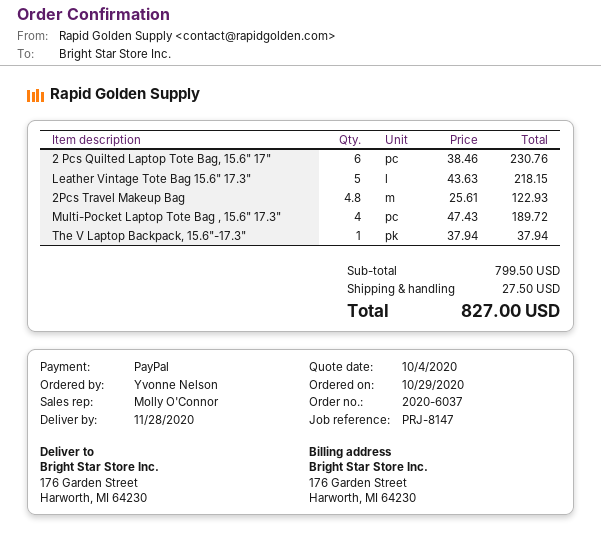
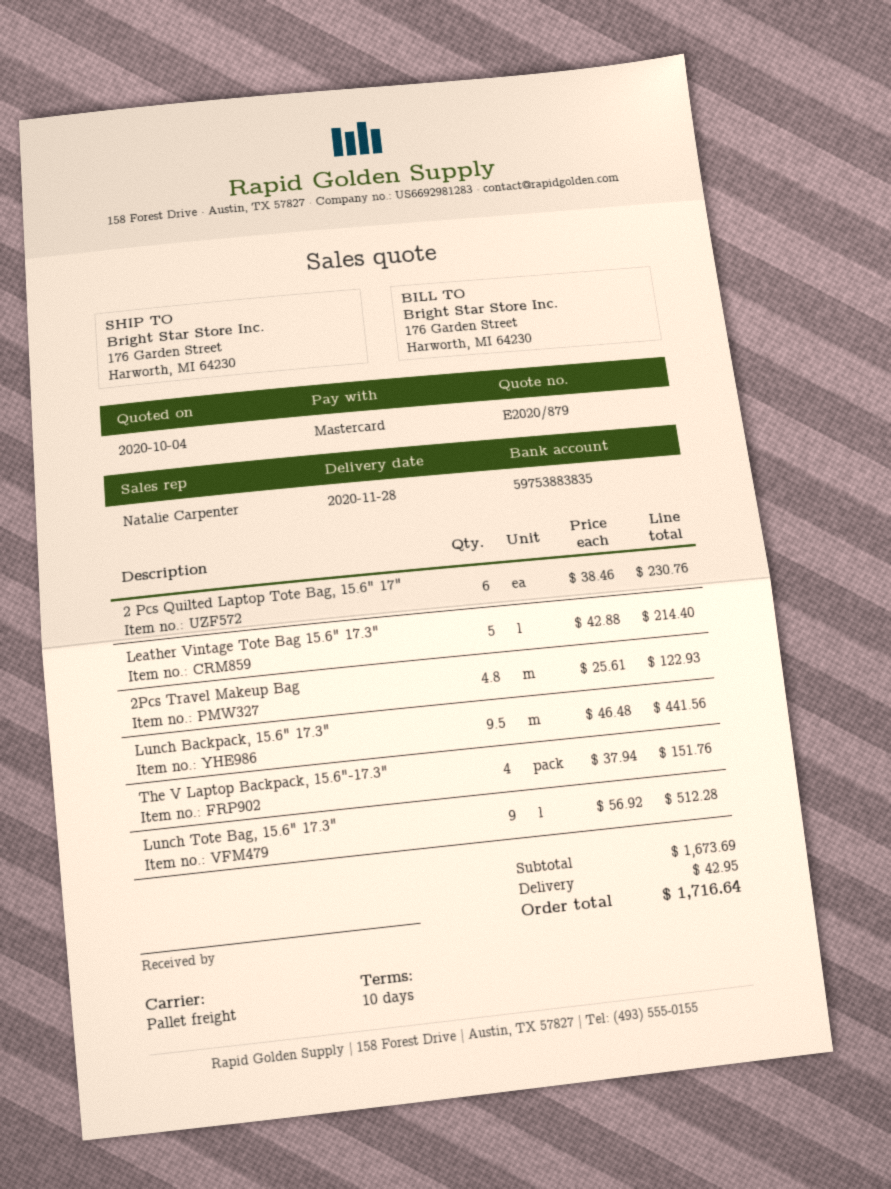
sales rep: Molly O'Connor -> Natalie Carpenter
payment method: PayPal -> Mastercard
Leather Vintage Tote Bag 15.6" 17.3": 5 x 43.63 = 218.15 -> 5 x 42.88 = 214.40
Multi-Pocket Laptop Tote Bag , 15.6" 17.3": 4 x 47.43 = 189.72 -> none
The V Laptop Backpack, 15.6"-17.3": 1 x 37.94 = 37.94 -> 4 x 37.94 = 151.76
Lunch Backpack, 15.6" 17.3": none -> 9.5 x 46.48 = 441.56
Lunch Tote Bag, 15.6" 17.3": none -> 9 x 56.92 = 512.28
subtotal: 799.50 -> 1673.69
shipping: 27.50 -> 42.95
total: 827.00 -> 1716.64

